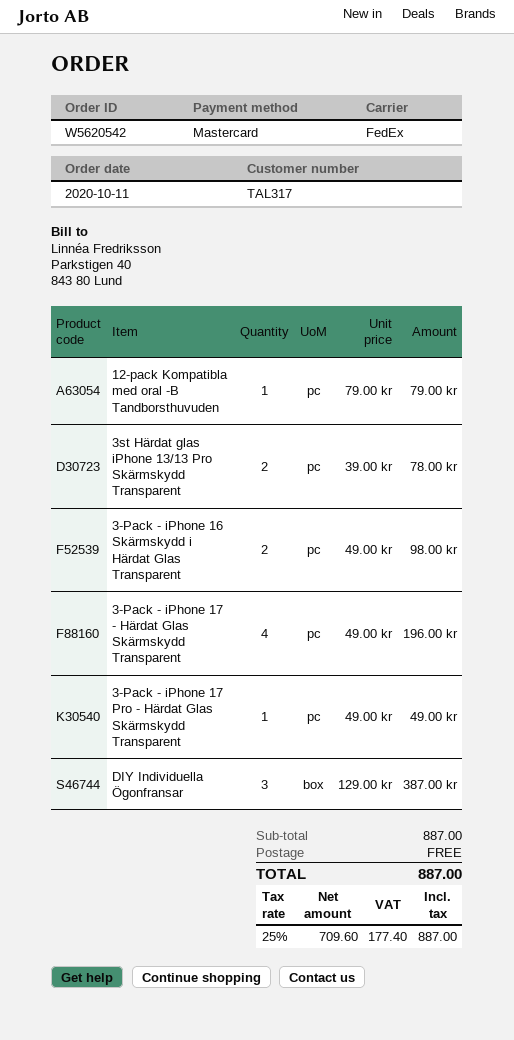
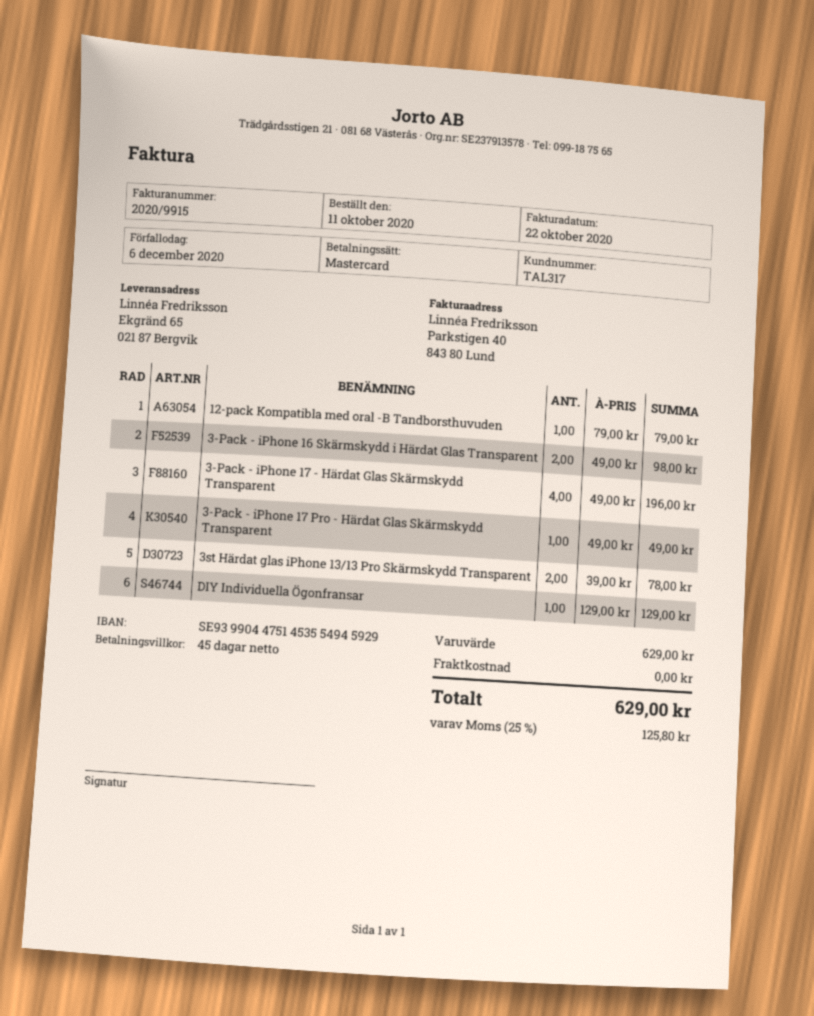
DIY Individuella Ögonfransar: 3 x 129.00 = 387.00 -> 1 x 129.00 = 129.00
subtotal: 887.00 -> 629.00
tax: 25% = 177.40 -> 25% = 125.80
total: 887.00 -> 629.00

